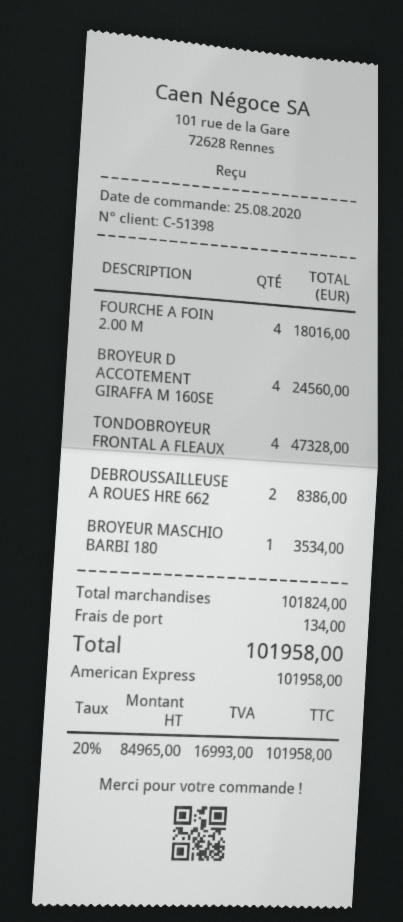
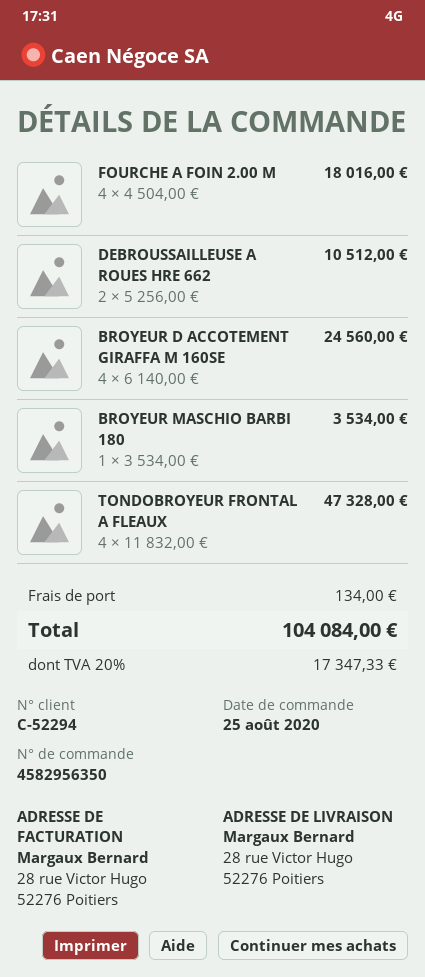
customer number: C-51398 -> C-52294
DEBROUSSAILLEUSE A ROUES HRE 662: 2 for 8386.00 -> 2 for 10512.00
tax: 20% = 16993.00 -> 20% = 17347.33
total: 101958.00 -> 104084.00

